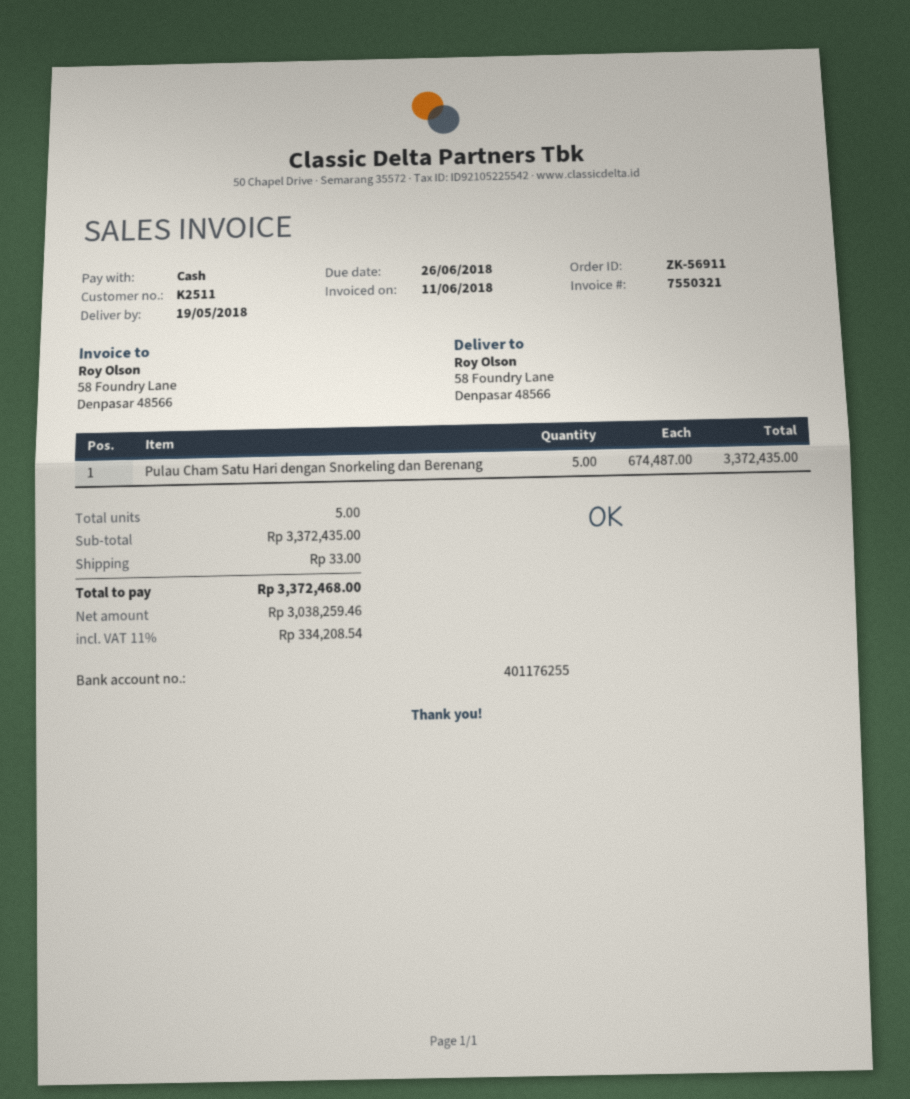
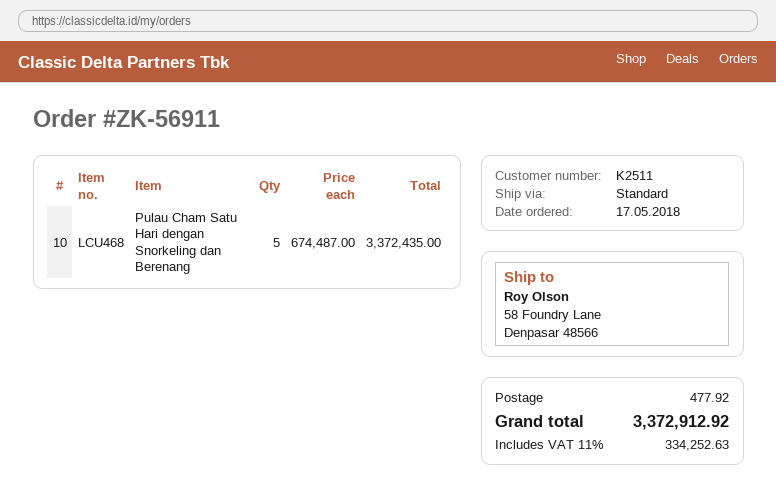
shipping: 33.00 -> 477.92
tax: 11% = 334208.54 -> 11% = 334252.63
total: 3372468.00 -> 3372912.92

